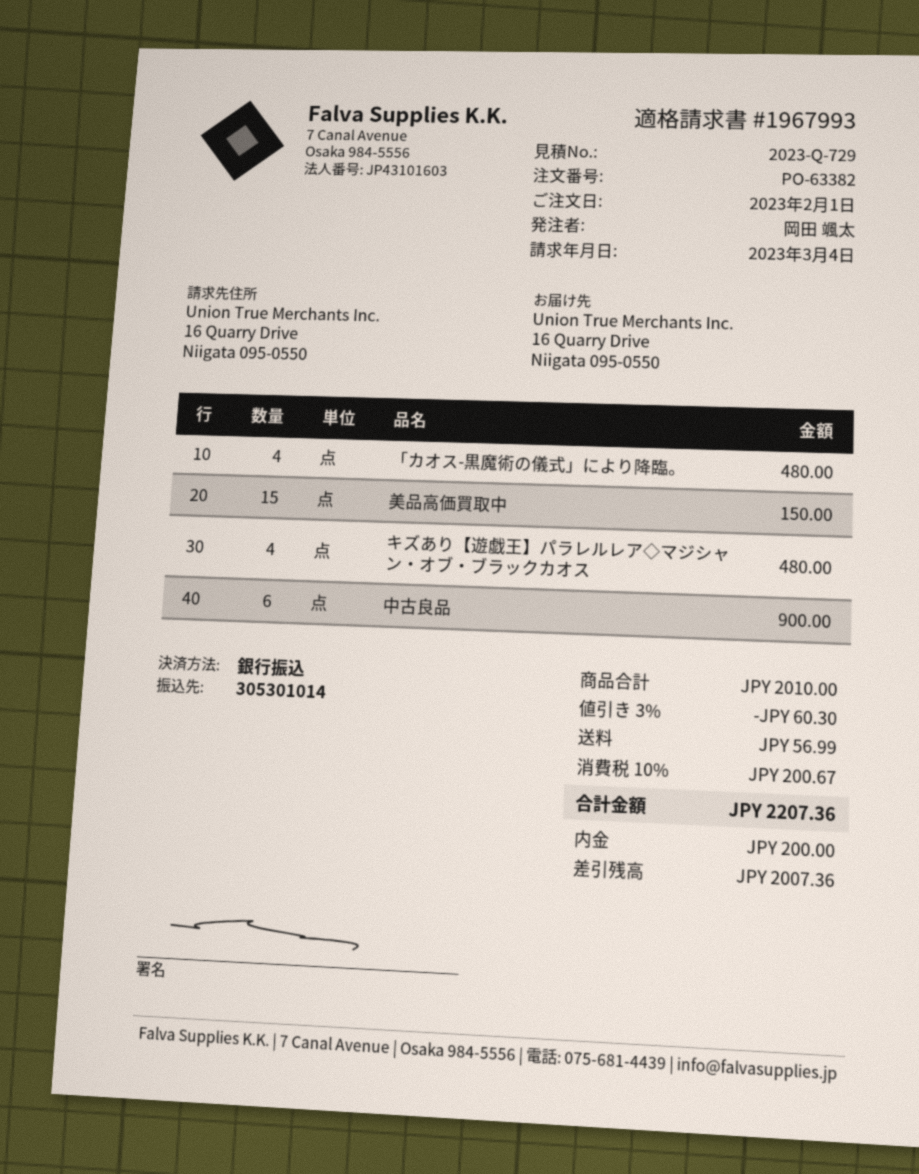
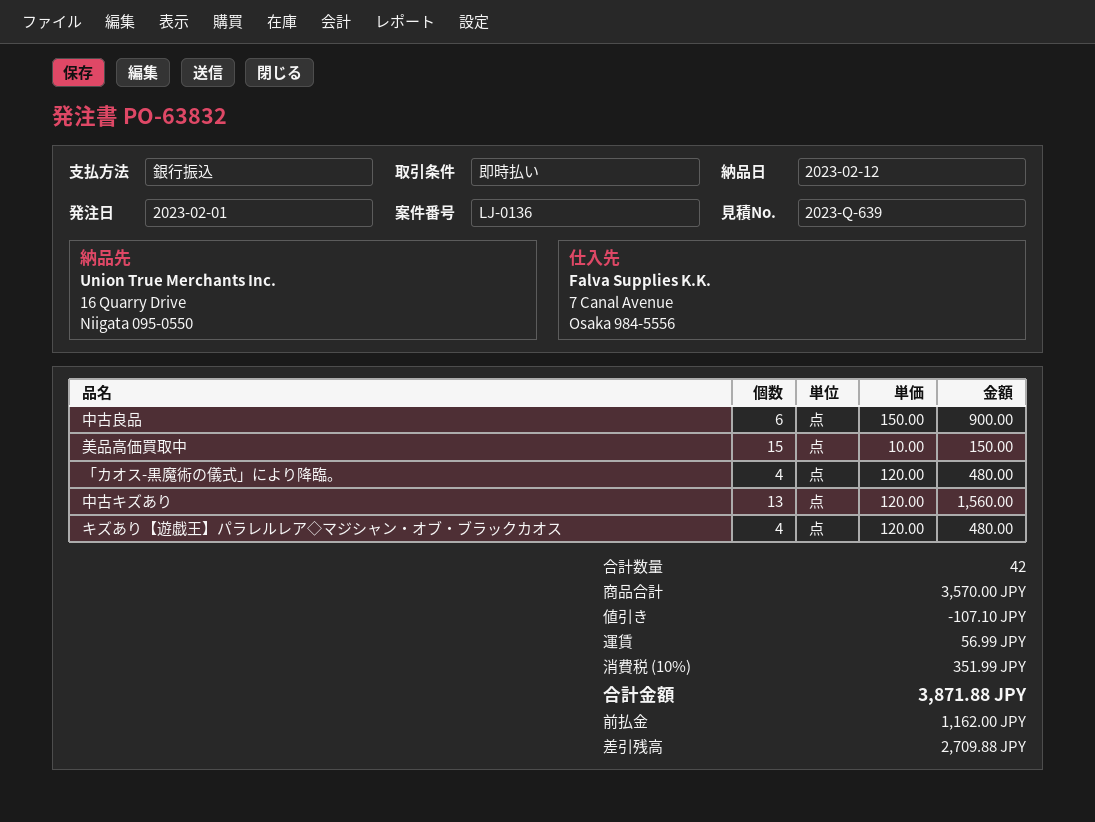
quote number: 2023-Q-729 -> 2023-Q-639
order number: PO-63382 -> PO-63832
中古キズあり: none -> 13 for 1560.00
subtotal: 2010.00 -> 3570.00
discount: 60.30 -> 107.10
tax: 10% = 200.67 -> 10% = 351.99
total: 2207.36 -> 3871.88
deposit: 200.00 -> 1162.00
balance: 2007.36 -> 2709.88

